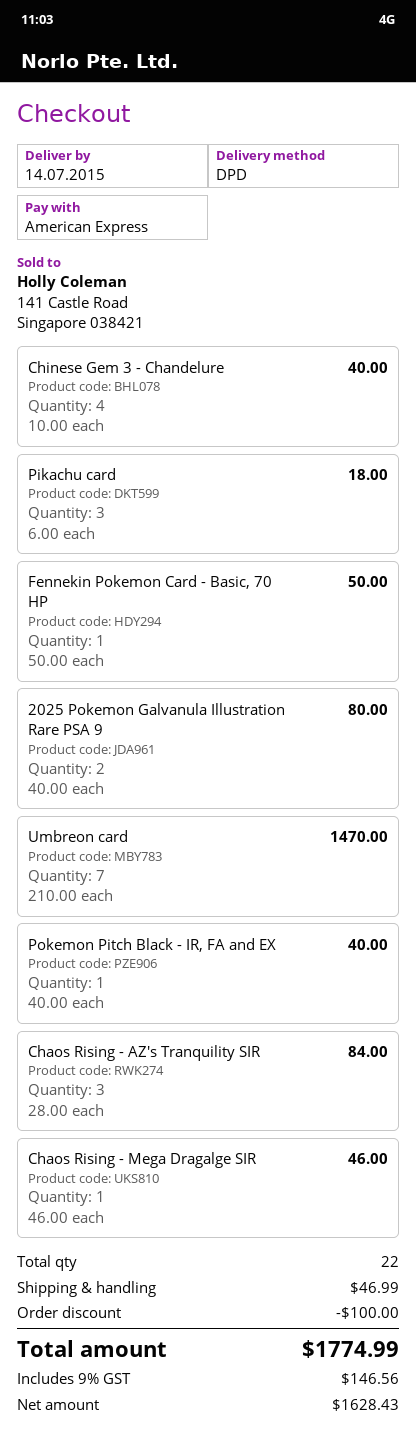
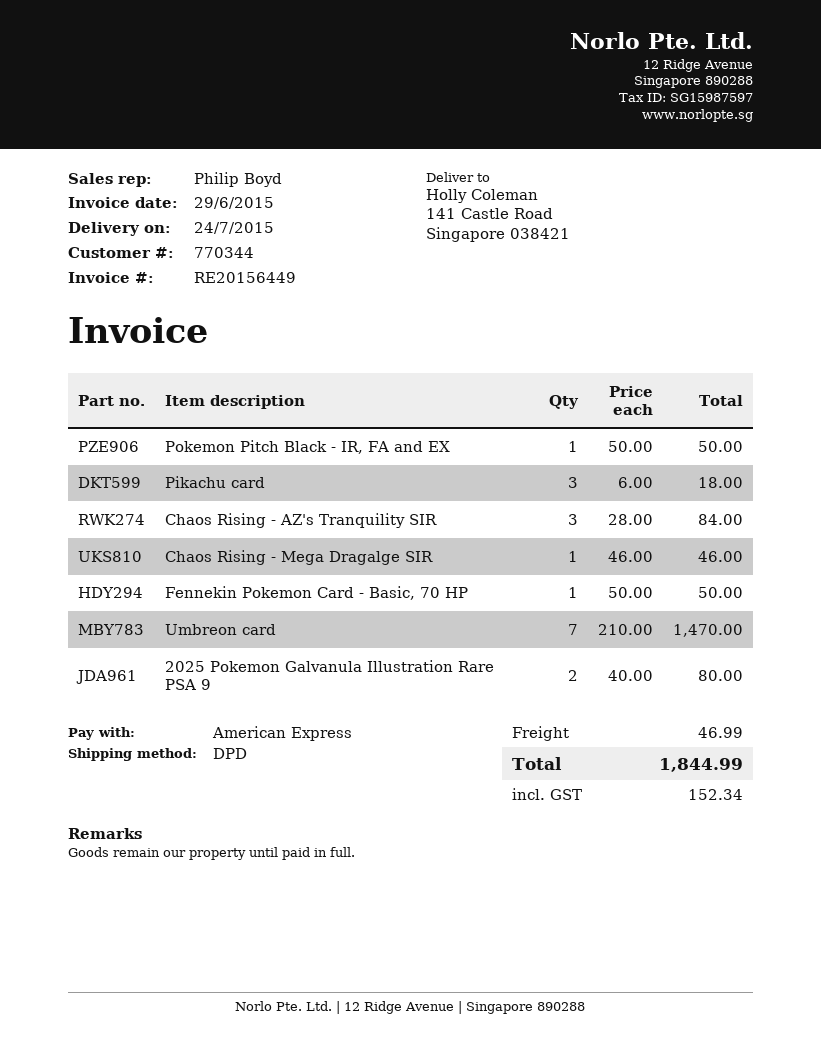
delivery date: 2015-07-14 -> 2015-07-24
Chinese Gem 3 - Chandelure: 4 x 10.00 = 40.00 -> none
Pokemon Pitch Black - IR, FA and EX: 1 x 40.00 = 40.00 -> 1 x 50.00 = 50.00
discount: 100.00 -> none
tax: 146.56 -> 152.34
total: 1774.99 -> 1844.99

